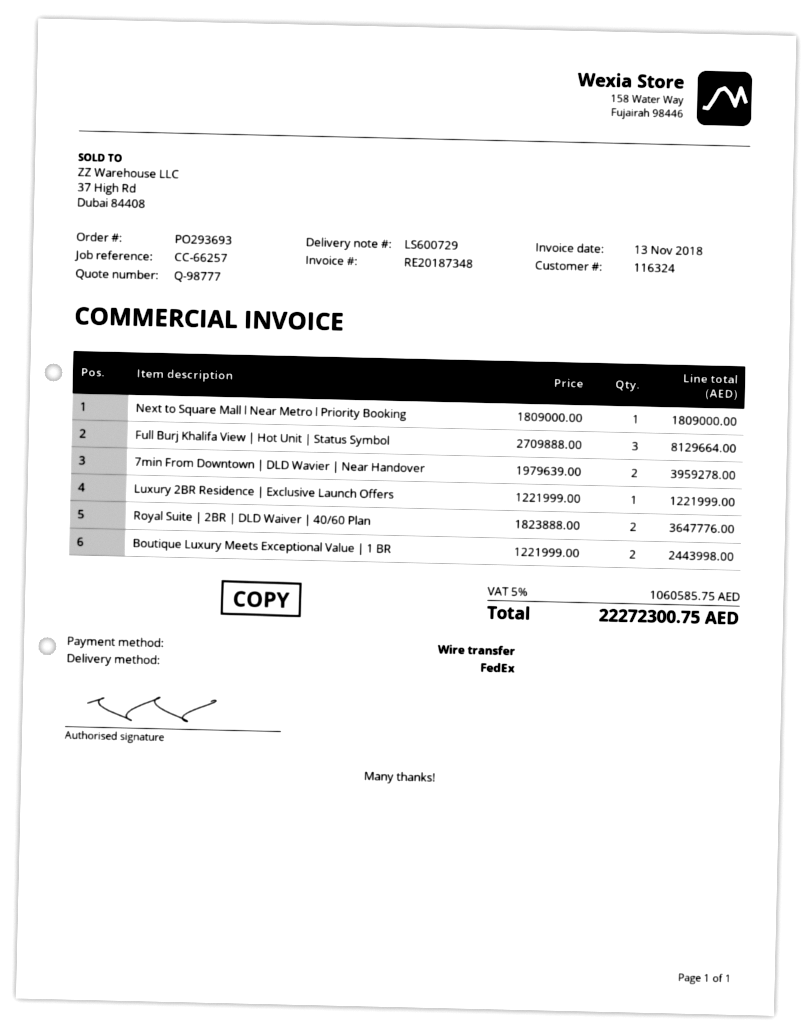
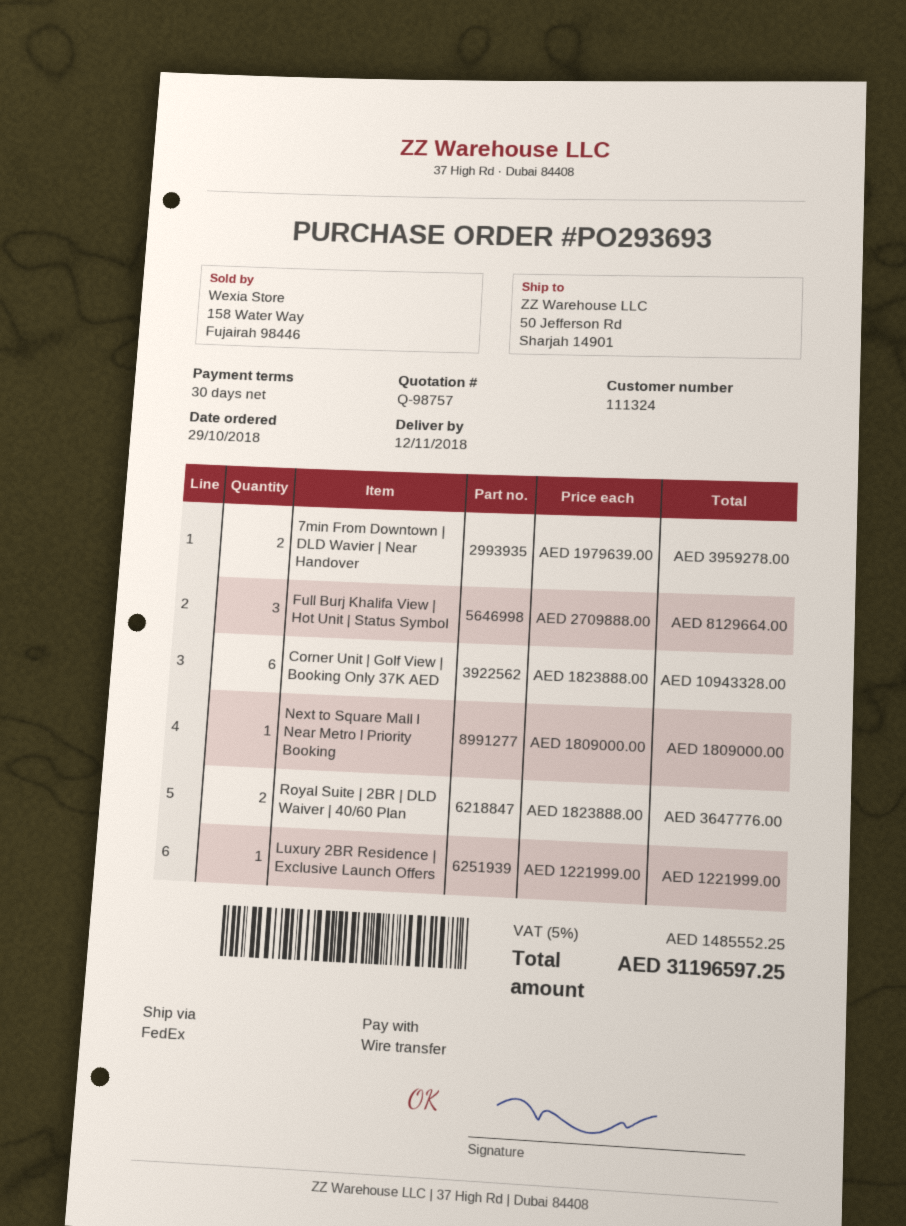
quote number: Q-98777 -> Q-98757
customer number: 116324 -> 111324
Boutique Luxury Meets Exceptional Value | 1 BR: 2 x 1221999.00 = 2443998.00 -> none
Corner Unit | Golf View | Booking Only 37K AED: none -> 6 x 1823888.00 = 10943328.00
tax: 5% = 1060585.75 -> 5% = 1485552.25
total: 22272300.75 -> 31196597.25

